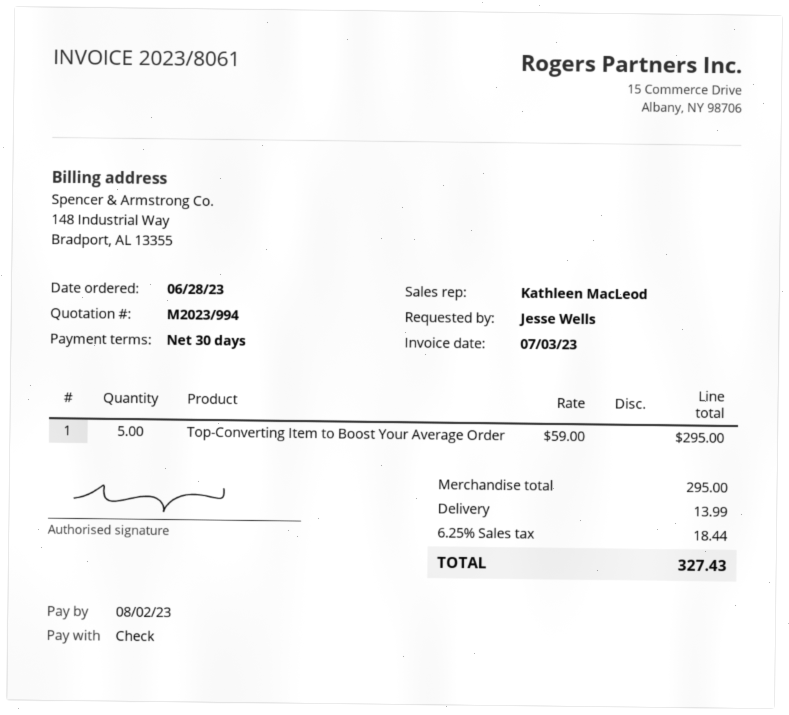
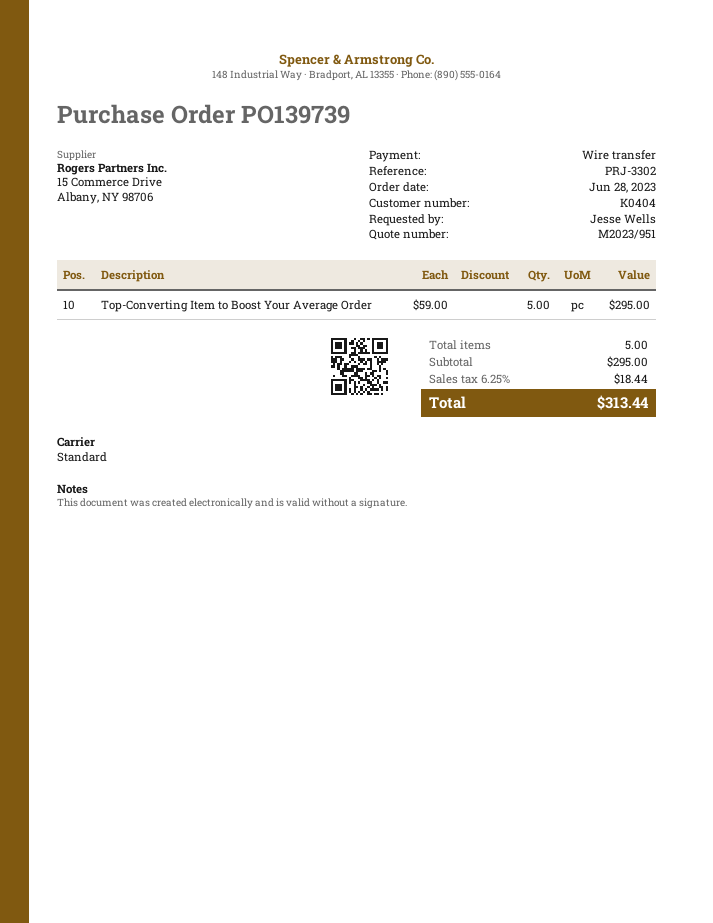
quote number: M2023/994 -> M2023/951
payment method: cheque -> bank transfer
shipping: 13.99 -> none
total: 327.43 -> 313.44

